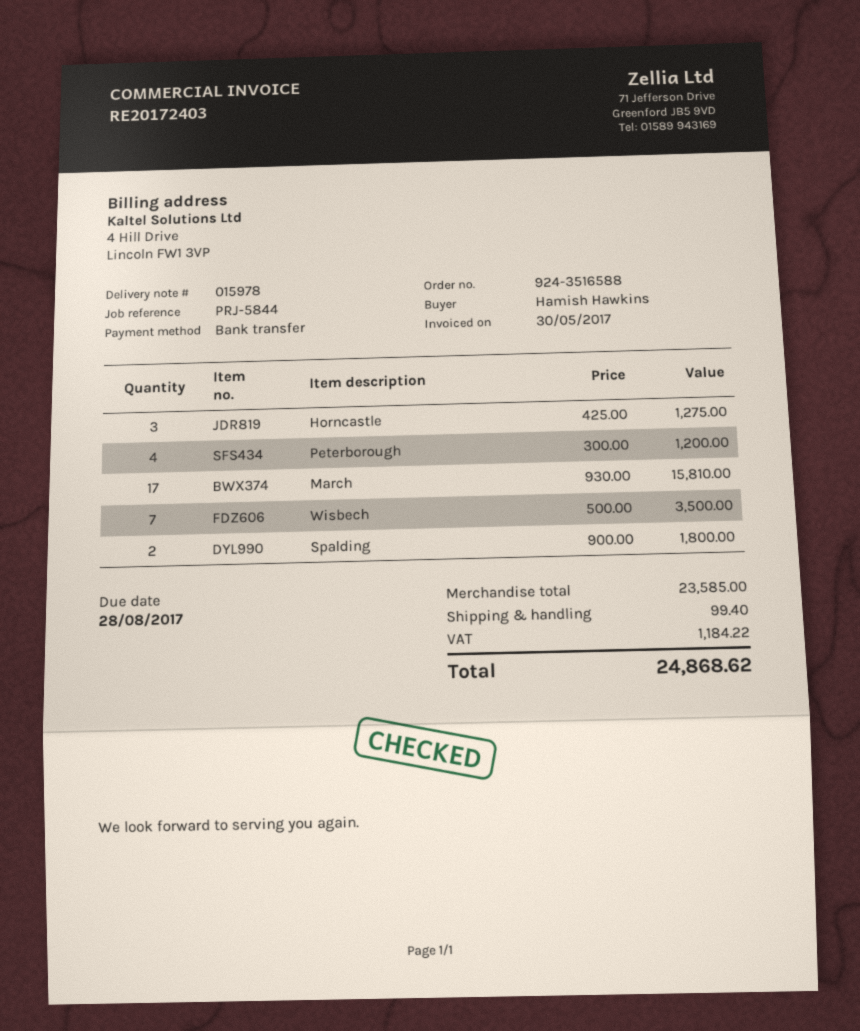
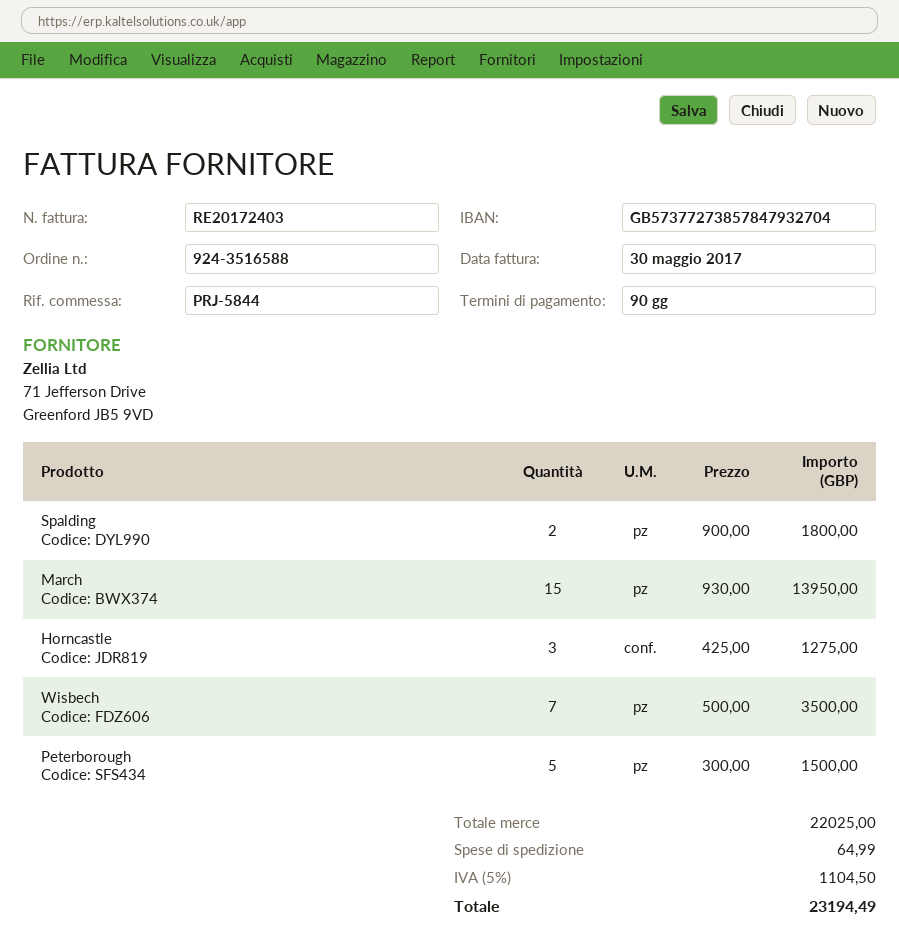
Peterborough: 4 x 300.00 = 1200.00 -> 5 x 300.00 = 1500.00
March: 17 x 930.00 = 15810.00 -> 15 x 930.00 = 13950.00
subtotal: 23585.00 -> 22025.00
shipping: 99.40 -> 64.99
tax: 1184.22 -> 1104.50
total: 24868.62 -> 23194.49

